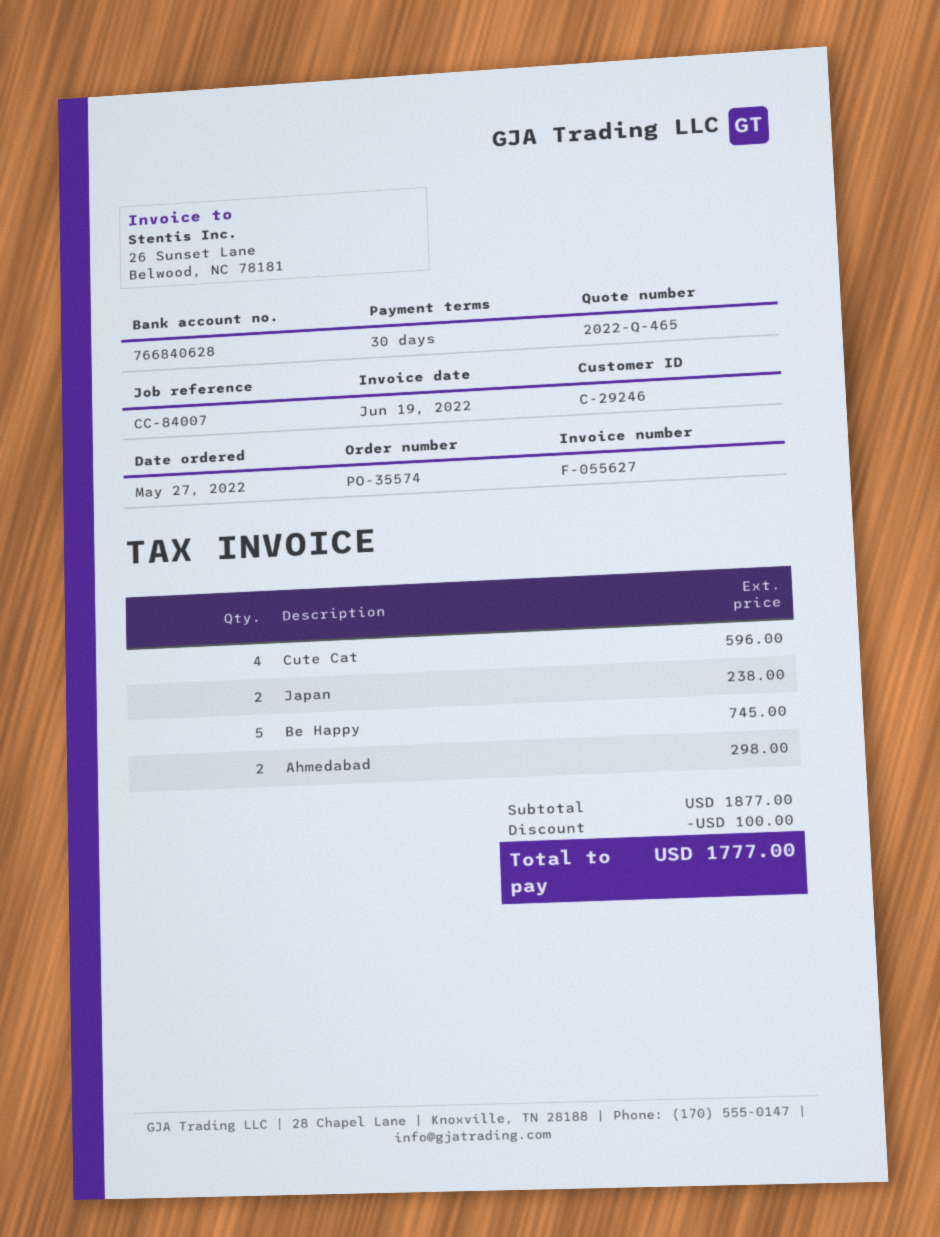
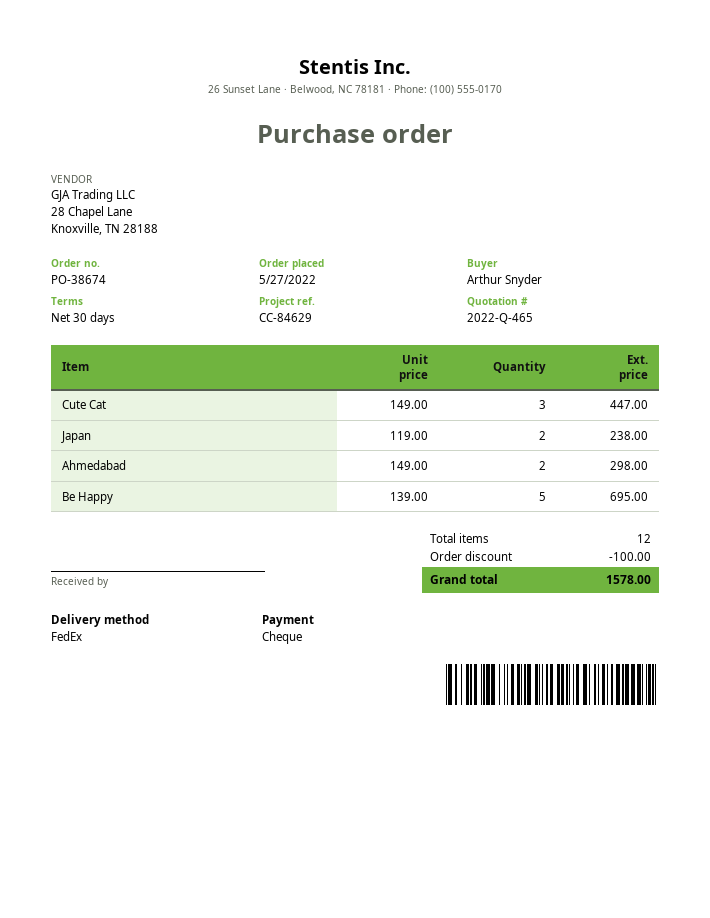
order number: PO-35574 -> PO-38674
reference: CC-84007 -> CC-84629
Cute Cat: 4 for 596.00 -> 3 for 447.00
Be Happy: 5 for 745.00 -> 5 for 695.00
total: 1777.00 -> 1578.00

